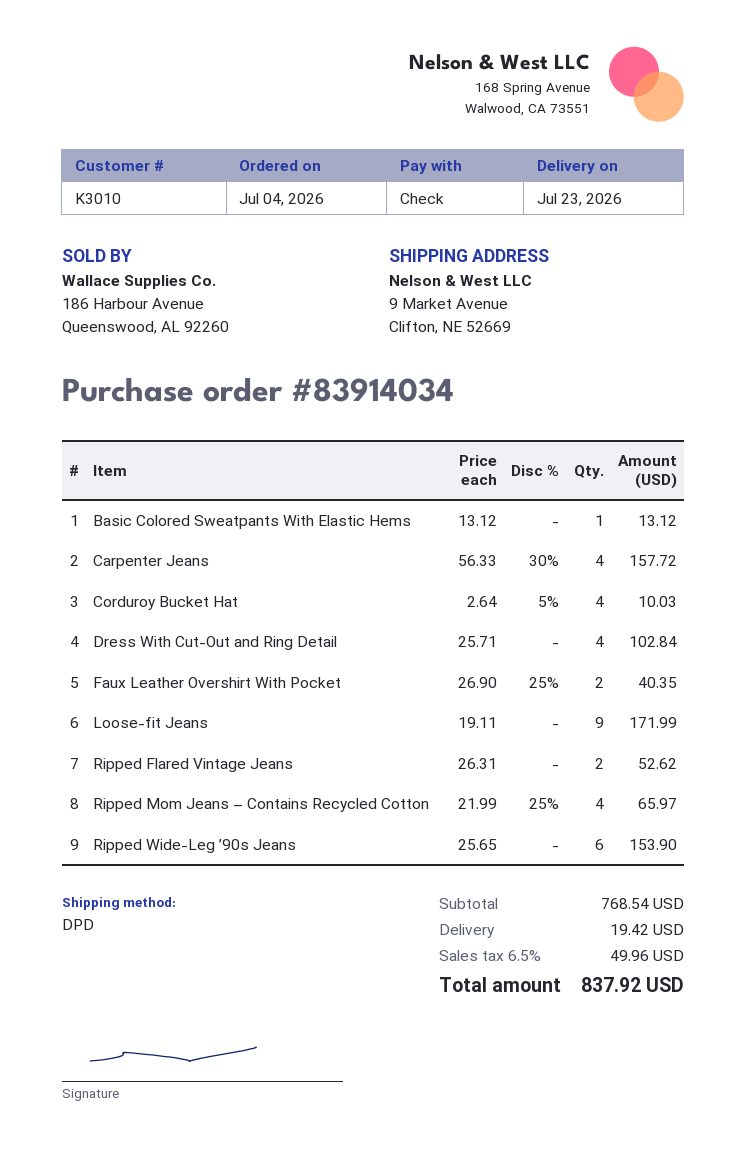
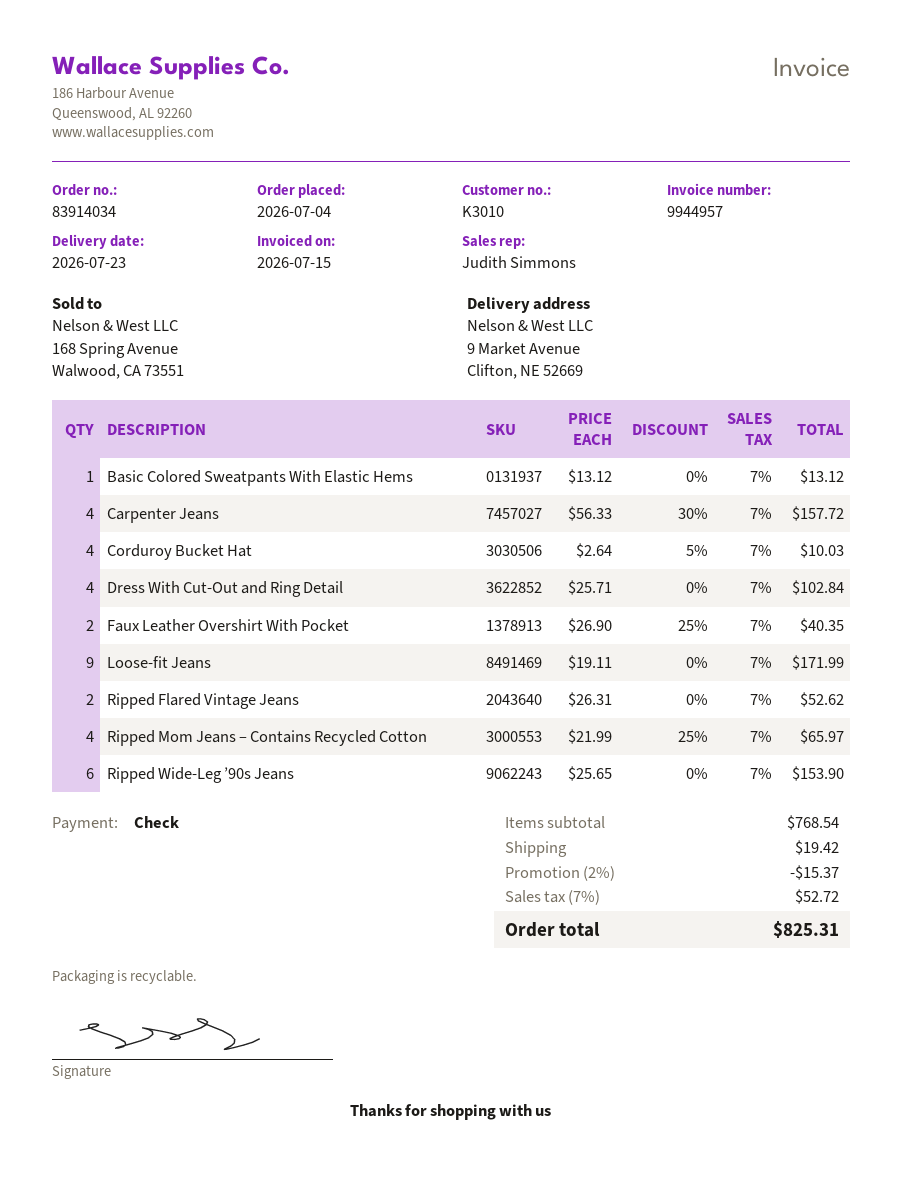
discount: none -> 2% = 15.37
tax: 6.5% = 49.96 -> 7% = 52.72
total: 837.92 -> 825.31

